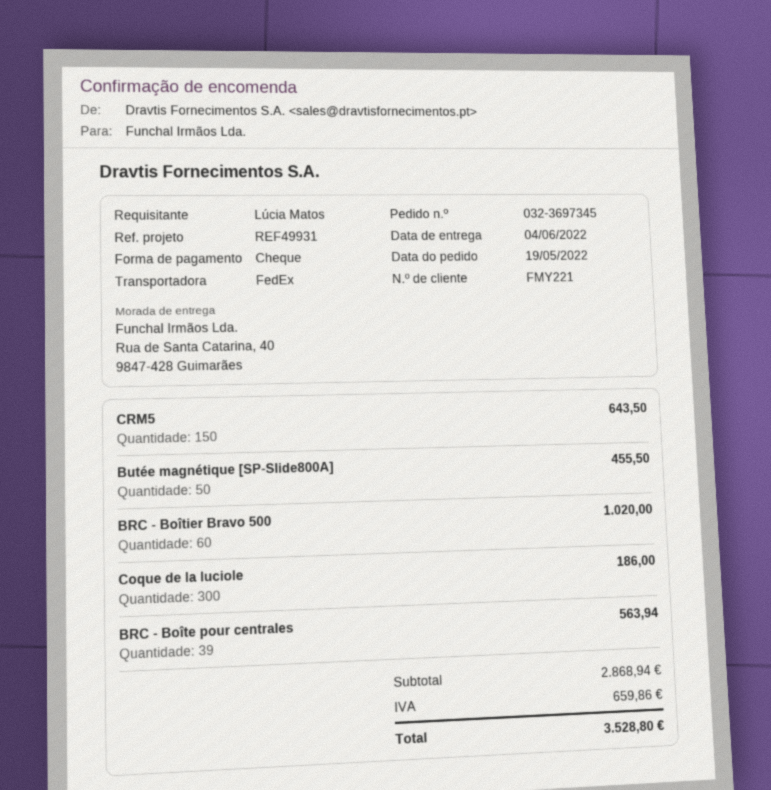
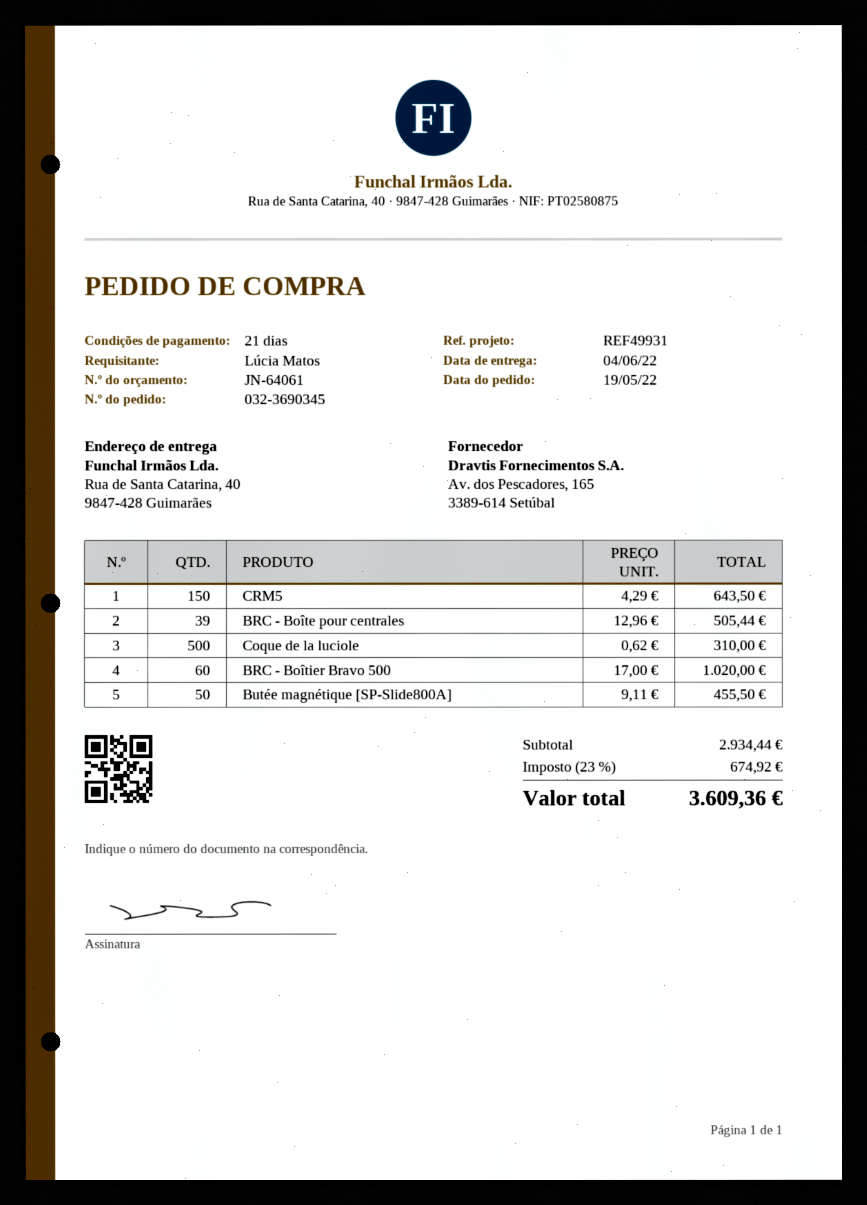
order number: 032-3697345 -> 032-3690345
Coque de la luciole: 300 for 186.00 -> 500 for 310.00
BRC - Boîte pour centrales: 39 for 563.94 -> 39 for 505.44
subtotal: 2868.94 -> 2934.44
tax: 659.86 -> 674.92
total: 3528.80 -> 3609.36

